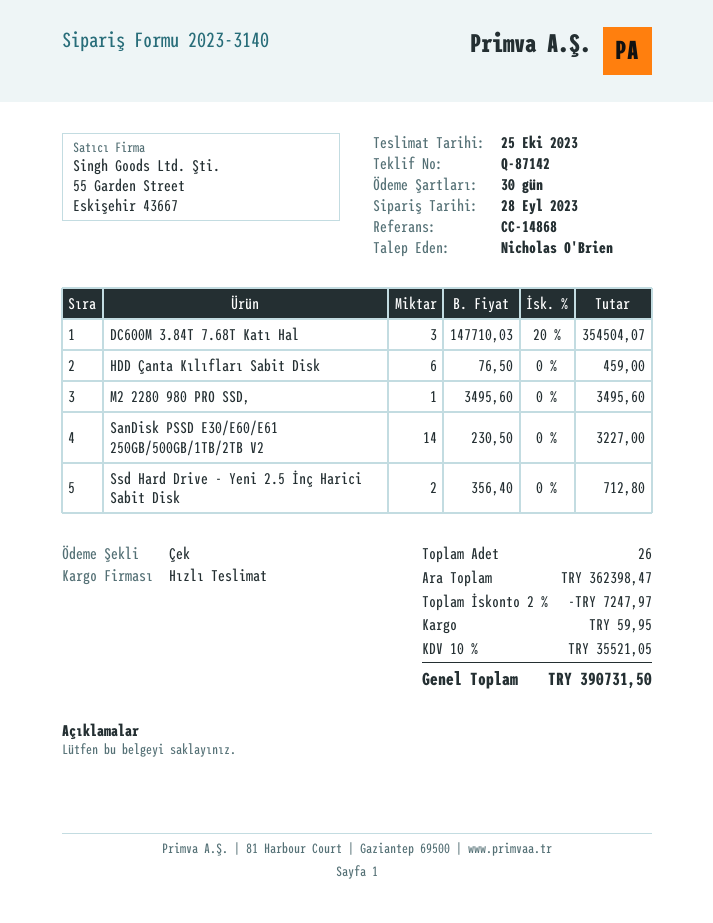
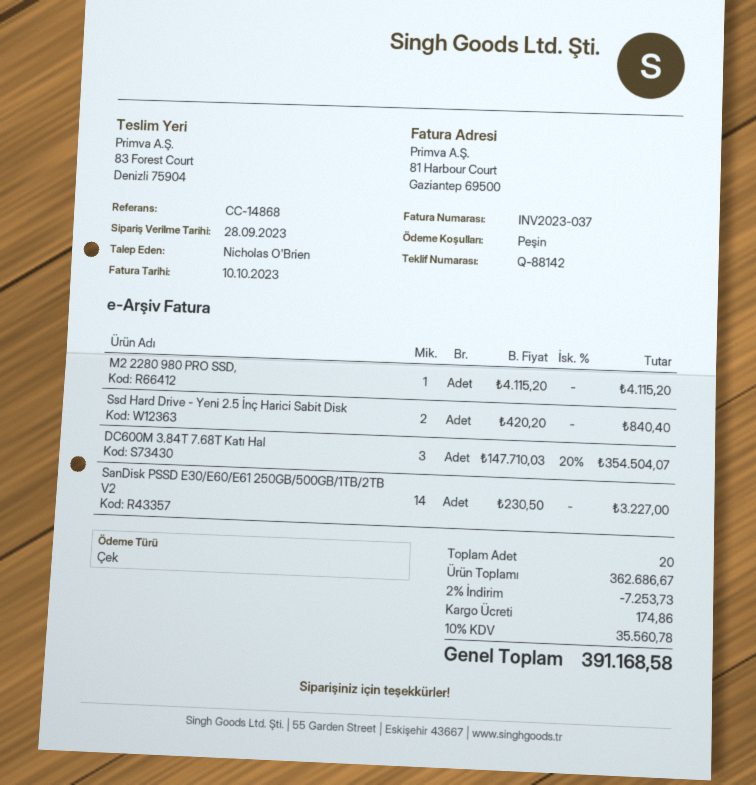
quote number: Q-87142 -> Q-88142
payment terms: 30 days -> on receipt
HDD Çanta Kılıfları Sabit Disk: 6 x 76.50 = 459.00 -> none
M2 2280 980 PRO SSD,: 1 x 3495.60 = 3495.60 -> 1 x 4115.20 = 4115.20
Ssd Hard Drive - Yeni 2.5 İnç Harici Sabit Disk: 2 x 356.40 = 712.80 -> 2 x 420.20 = 840.40
total quantity: 26 -> 20
subtotal: 362398.47 -> 362686.67
discount: 2% = 7247.97 -> 2% = 7253.73
shipping: 59.95 -> 174.86
tax: 10% = 35521.05 -> 10% = 35560.78
total: 390731.50 -> 391168.58

